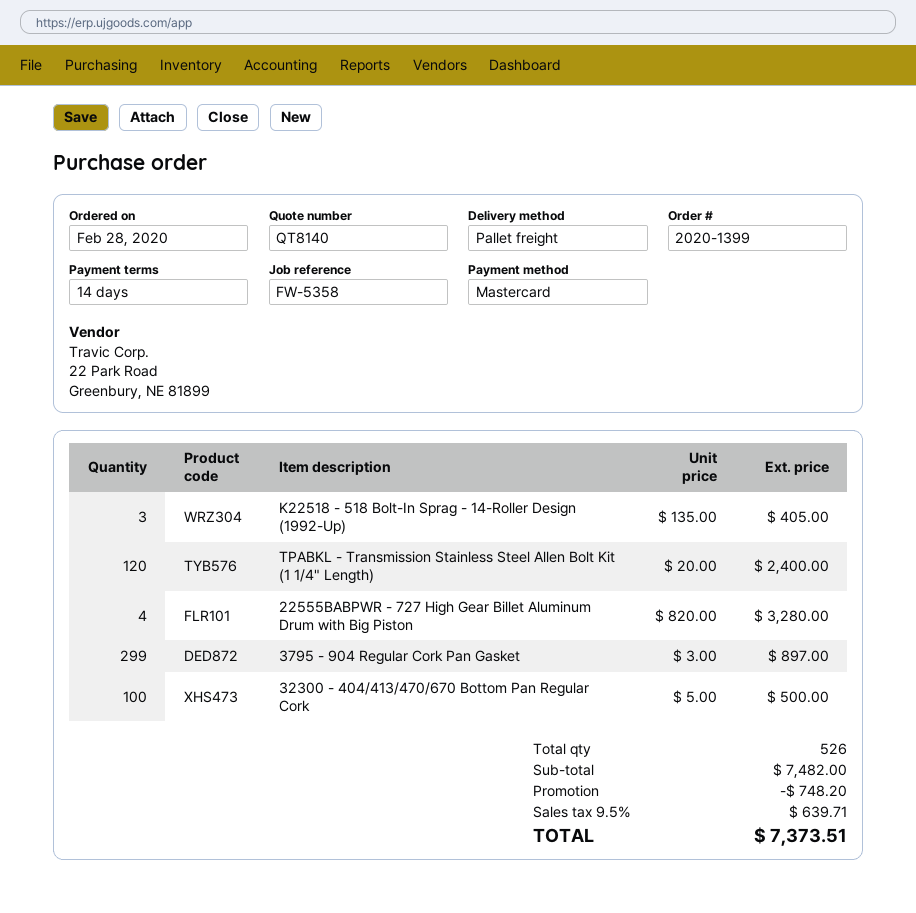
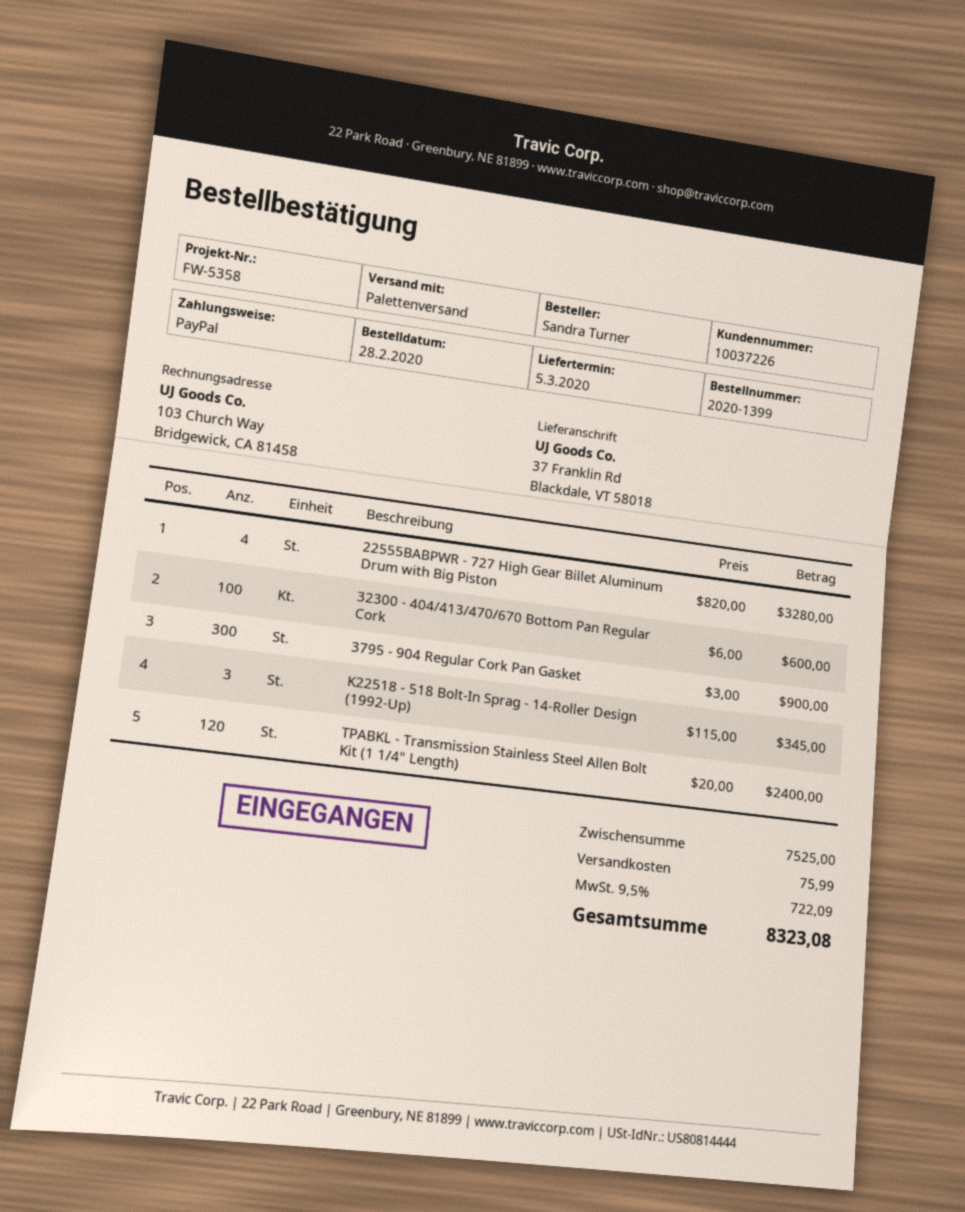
payment method: Mastercard -> PayPal
K22518 - 518 Bolt-In Sprag - 14-Roller Design (1992-Up): 3 x 135.00 = 405.00 -> 3 x 115.00 = 345.00
3795 - 904 Regular Cork Pan Gasket: 299 x 3.00 = 897.00 -> 300 x 3.00 = 900.00
32300 - 404/413/470/670 Bottom Pan Regular Cork: 100 x 5.00 = 500.00 -> 100 x 6.00 = 600.00
subtotal: 7482.00 -> 7525.00
discount: 748.20 -> none
shipping: none -> 75.99
tax: 9.5% = 639.71 -> 9.5% = 722.09
total: 7373.51 -> 8323.08

